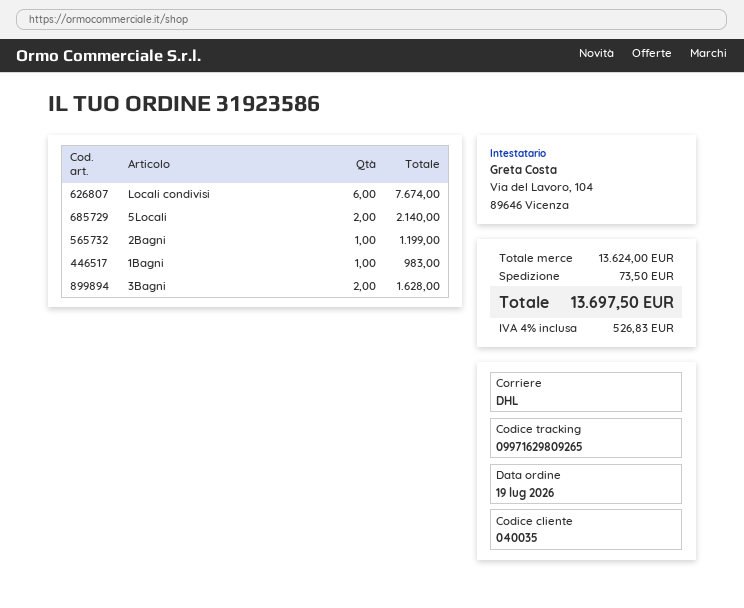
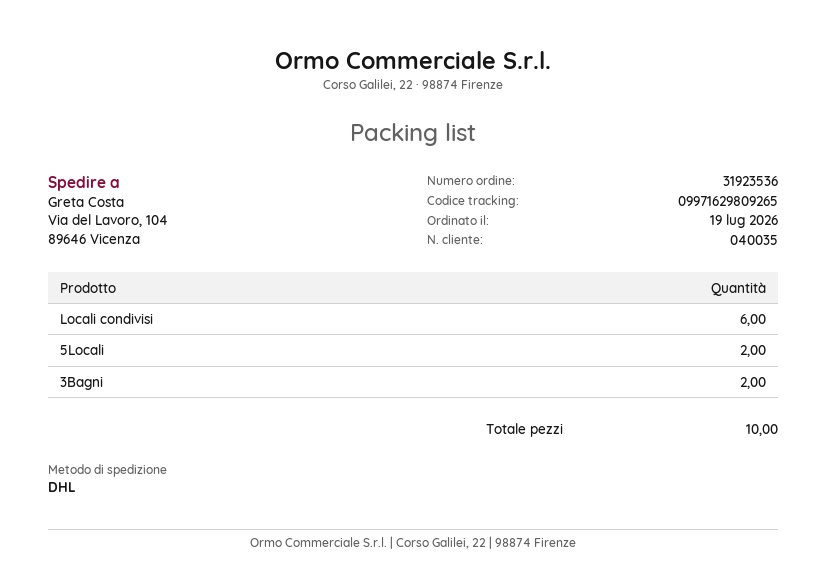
order number: 31923586 -> 31923536
2Bagni: 1 -> none
1Bagni: 1 -> none

